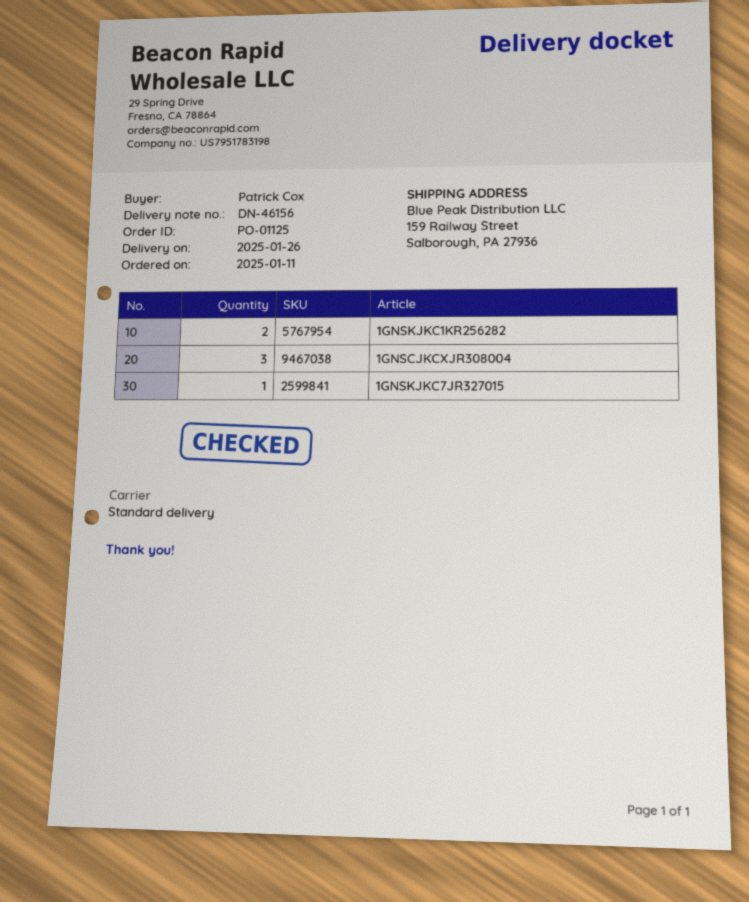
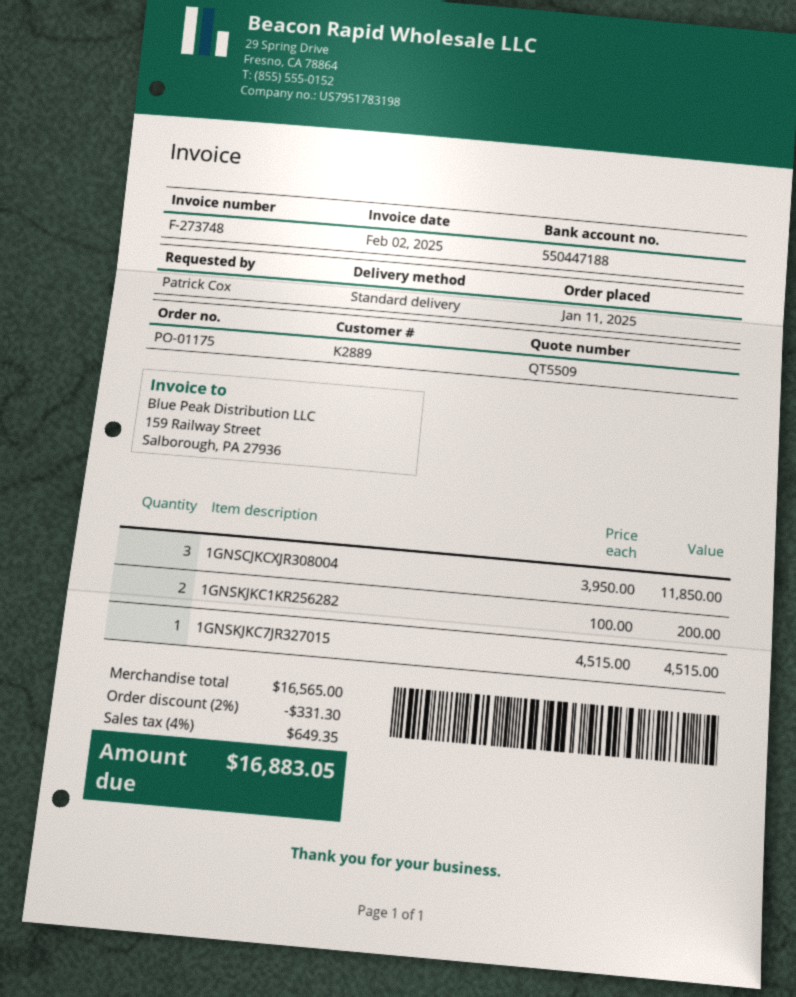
order number: PO-01125 -> PO-01175

